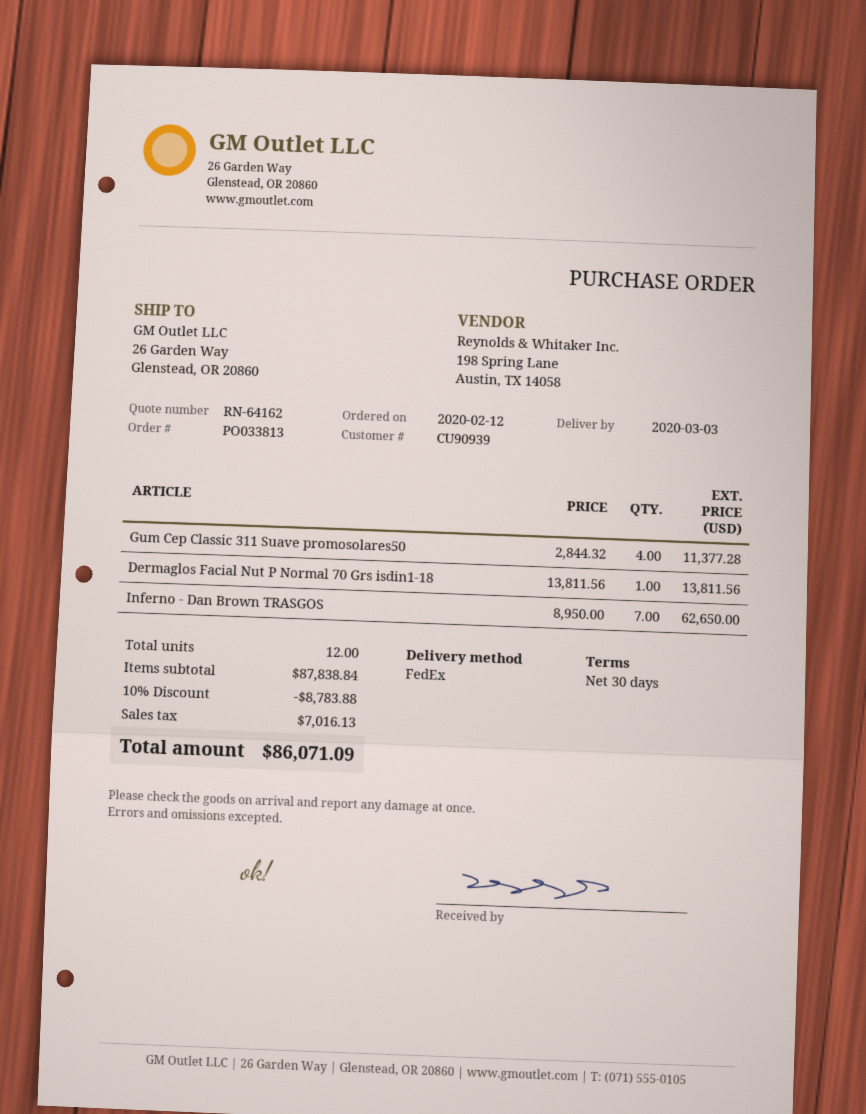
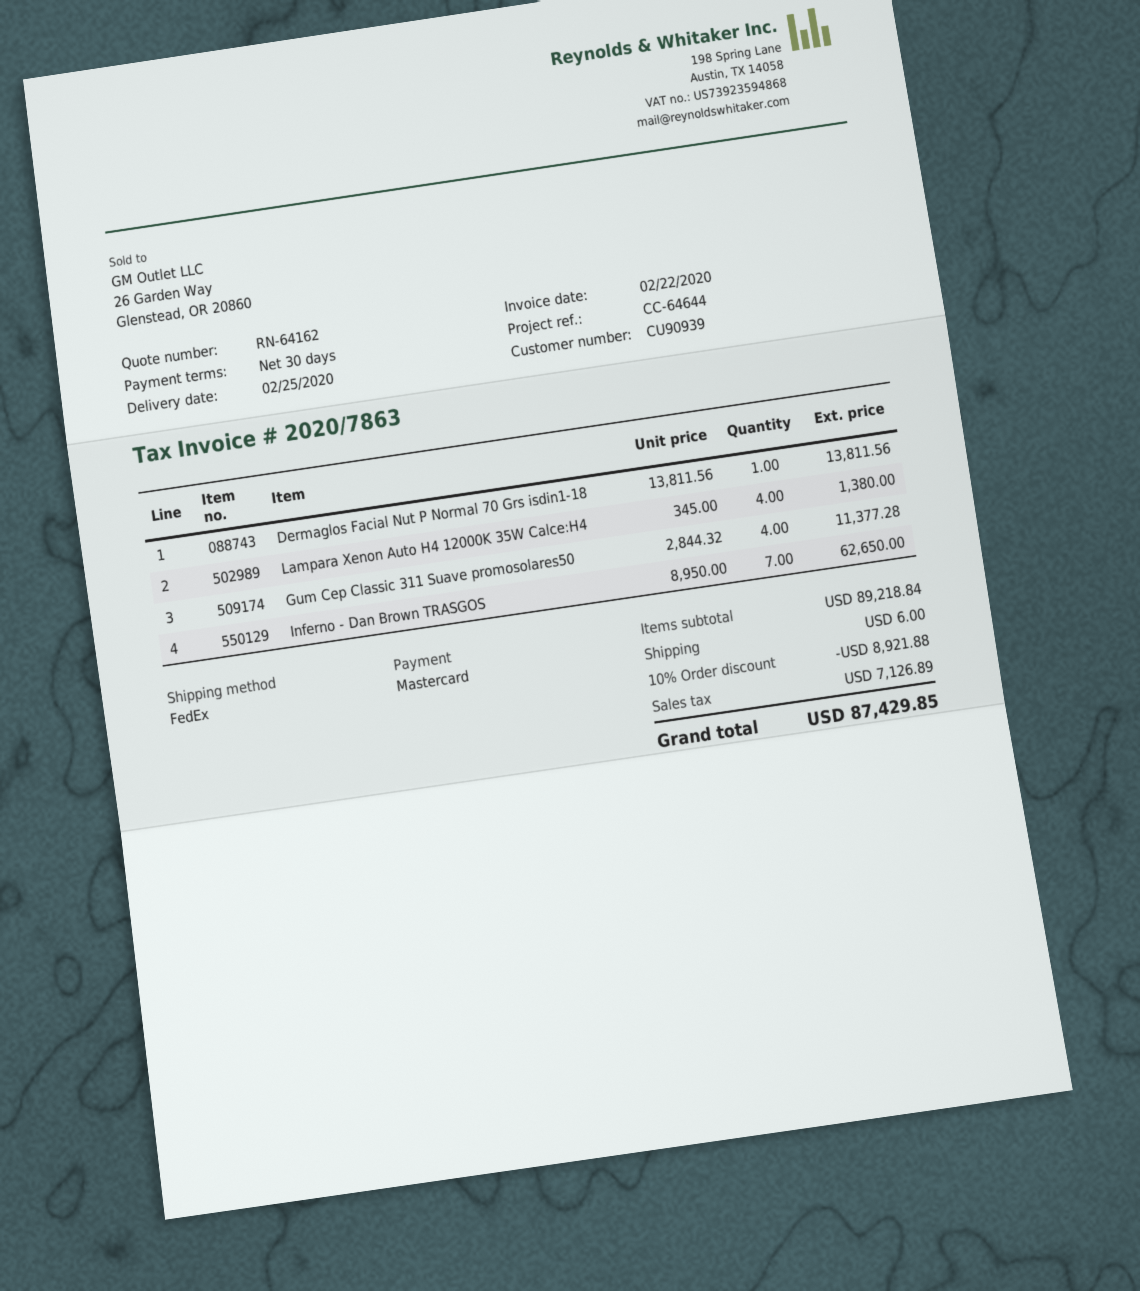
delivery date: 2020-03-03 -> 2020-02-25
Lampara Xenon Auto H4 12000K 35W Calce:H4: none -> 4 x 345.00 = 1380.00
subtotal: 87838.84 -> 89218.84
discount: 10% = 8783.88 -> 10% = 8921.88
shipping: none -> 6.00
tax: 7016.13 -> 7126.89
total: 86071.09 -> 87429.85

